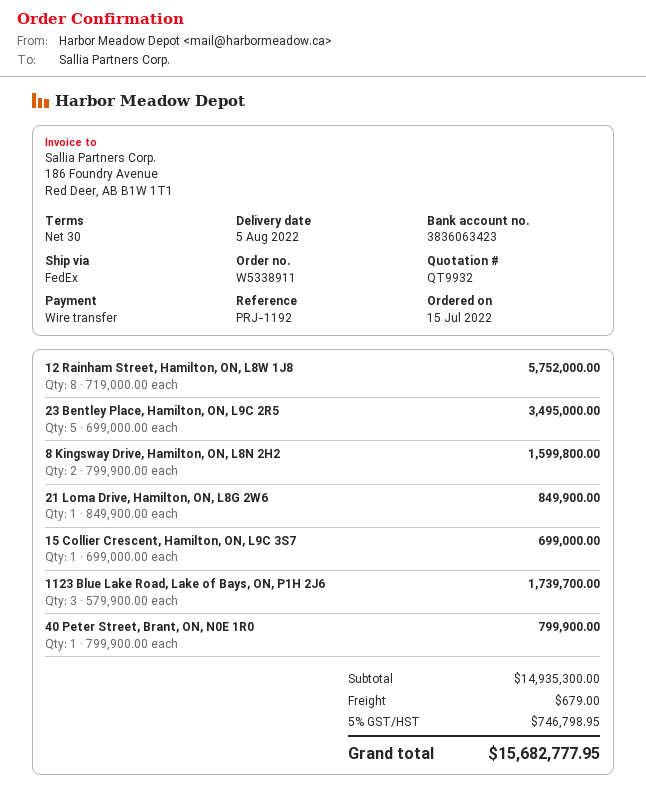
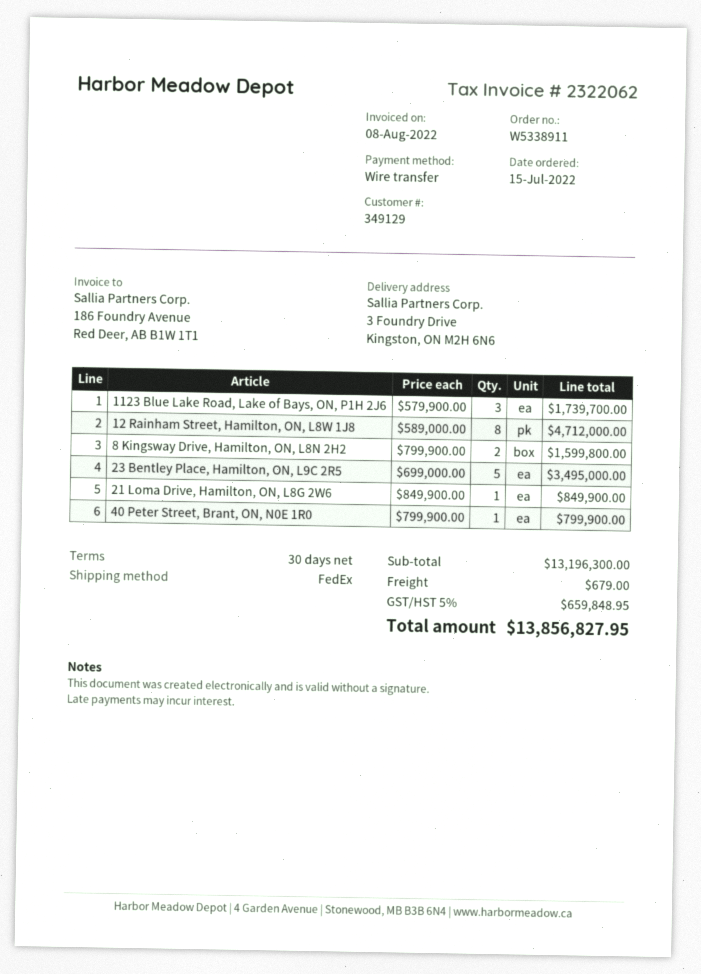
12 Rainham Street, Hamilton, ON, L8W 1J8: 8 x 719000.00 = 5752000.00 -> 8 x 589000.00 = 4712000.00
15 Collier Crescent, Hamilton, ON, L9C 3S7: 1 x 699000.00 = 699000.00 -> none
subtotal: 14935300.00 -> 13196300.00
tax: 5% = 746798.95 -> 5% = 659848.95
total: 15682777.95 -> 13856827.95

